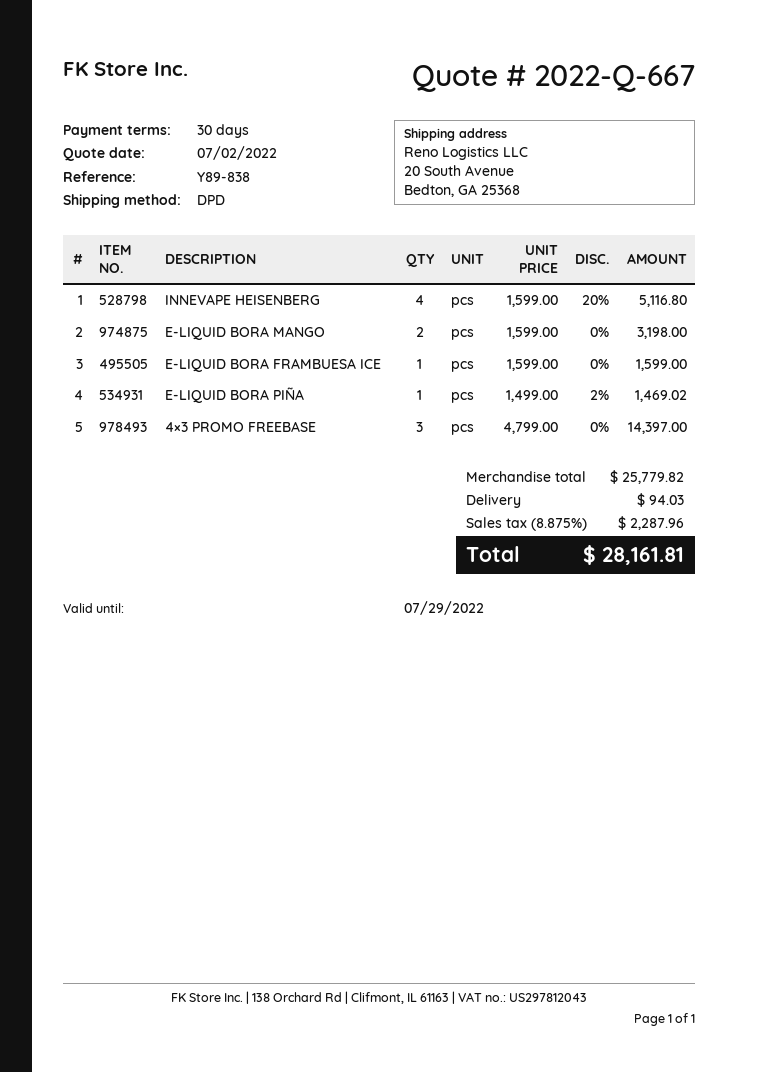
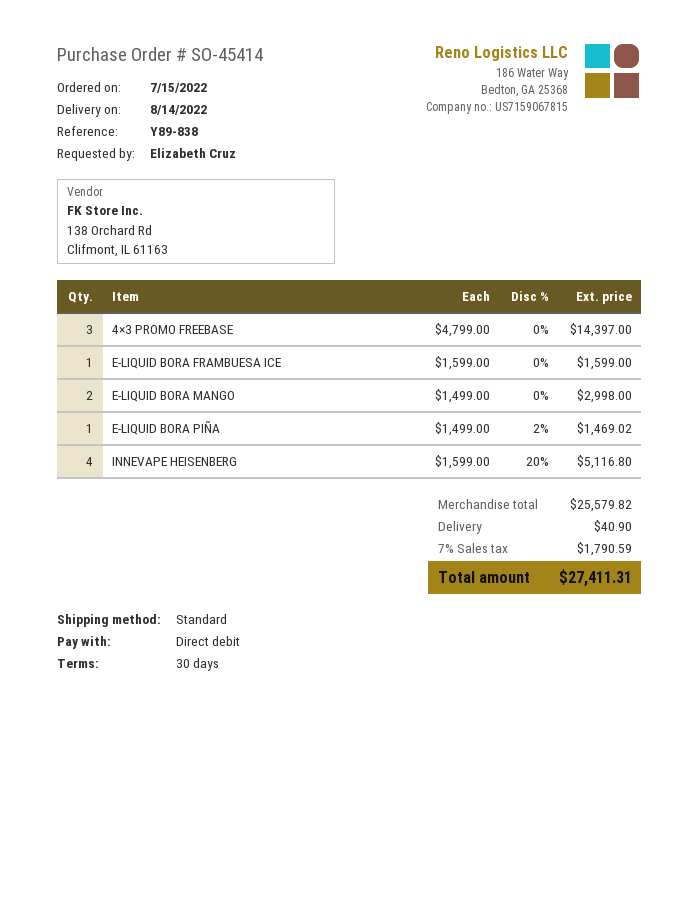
shipping method: DPD -> standard
E-LIQUID BORA MANGO: 2 x 1599.00 = 3198.00 -> 2 x 1499.00 = 2998.00
subtotal: 25779.82 -> 25579.82
shipping: 94.03 -> 40.90
tax: 8.875% = 2287.96 -> 7% = 1790.59
total: 28161.81 -> 27411.31

